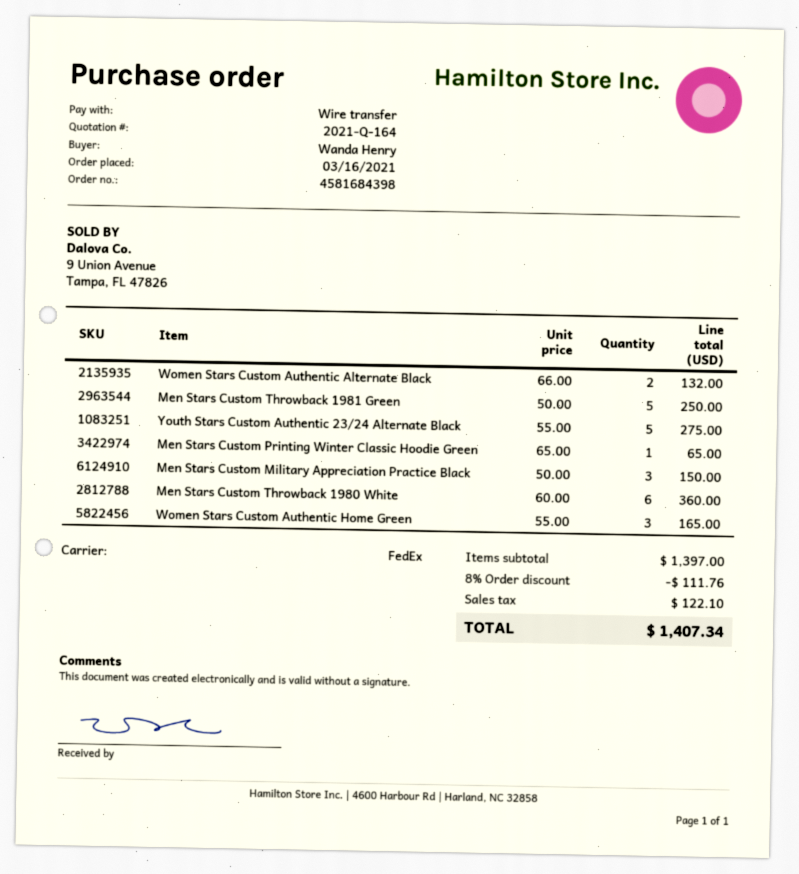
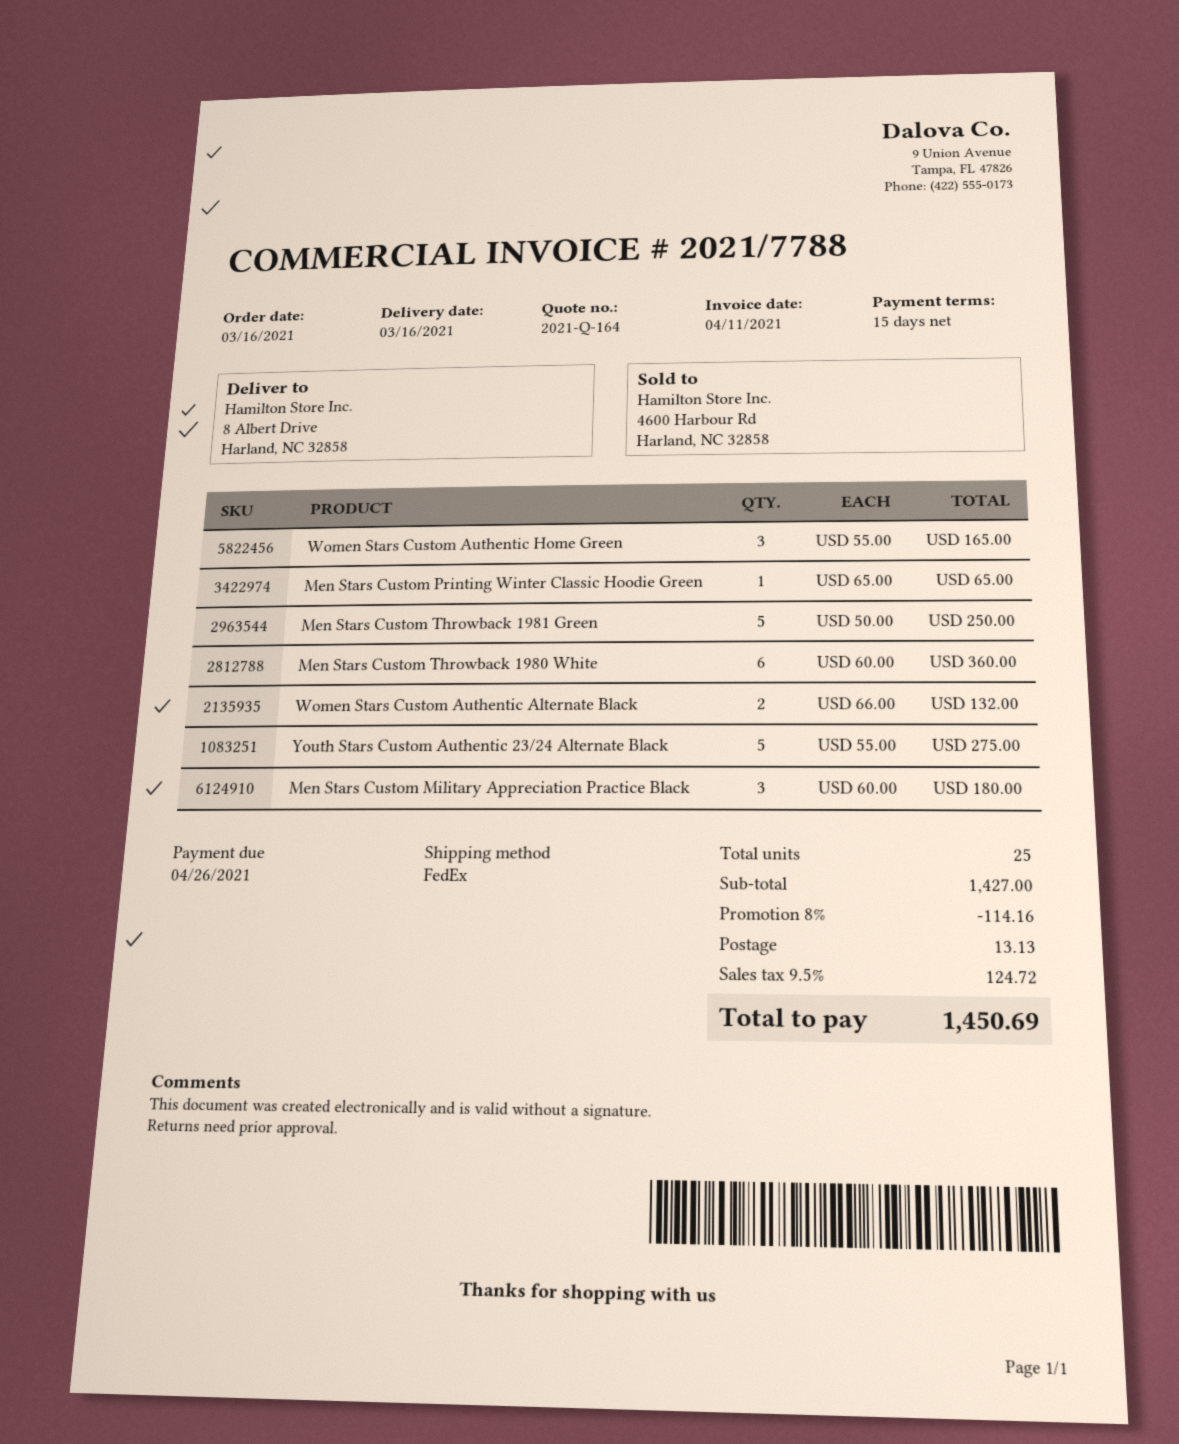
Men Stars Custom Military Appreciation Practice Black: 3 x 50.00 = 150.00 -> 3 x 60.00 = 180.00
subtotal: 1397.00 -> 1427.00
discount: 8% = 111.76 -> 8% = 114.16
shipping: none -> 13.13
tax: 122.10 -> 124.72
total: 1407.34 -> 1450.69

